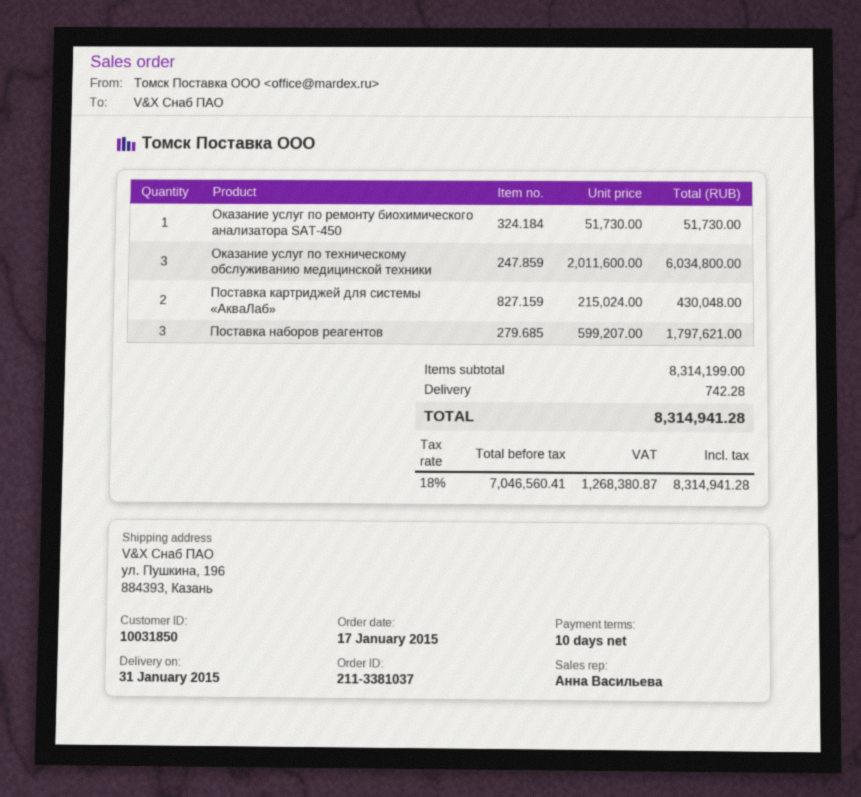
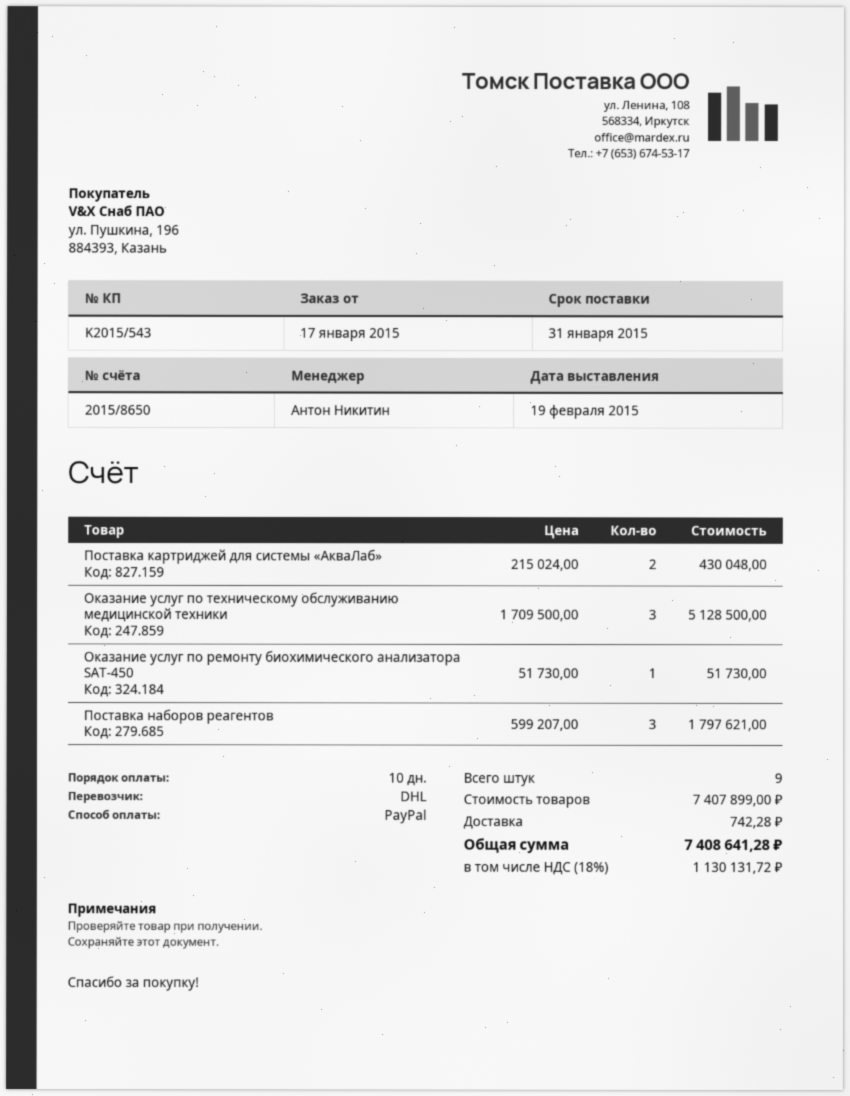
sales rep: Анна Васильева -> Антон Никитин
Оказание услуг по техническому обслуживанию медицинской техники: 3 x 2011600.00 = 6034800.00 -> 3 x 1709500.00 = 5128500.00
subtotal: 8314199.00 -> 7407899.00
tax: 18% = 1268380.87 -> 18% = 1130131.72
total: 8314941.28 -> 7408641.28

